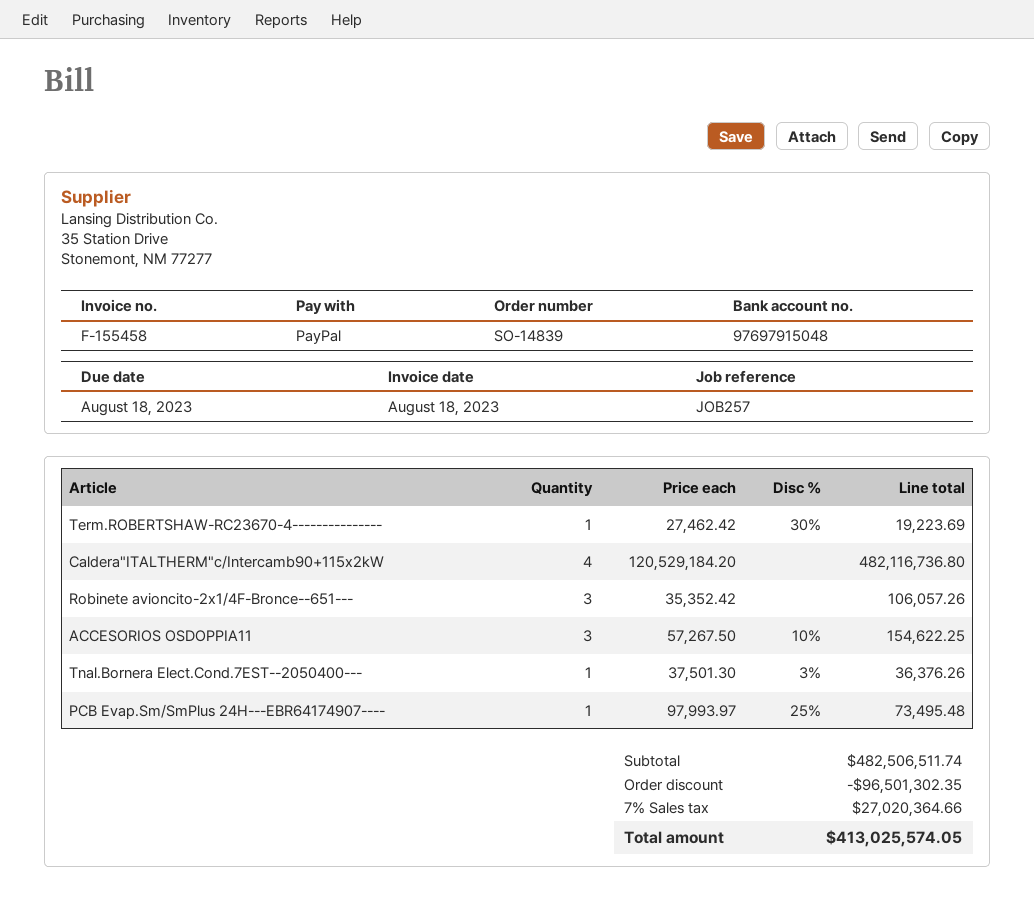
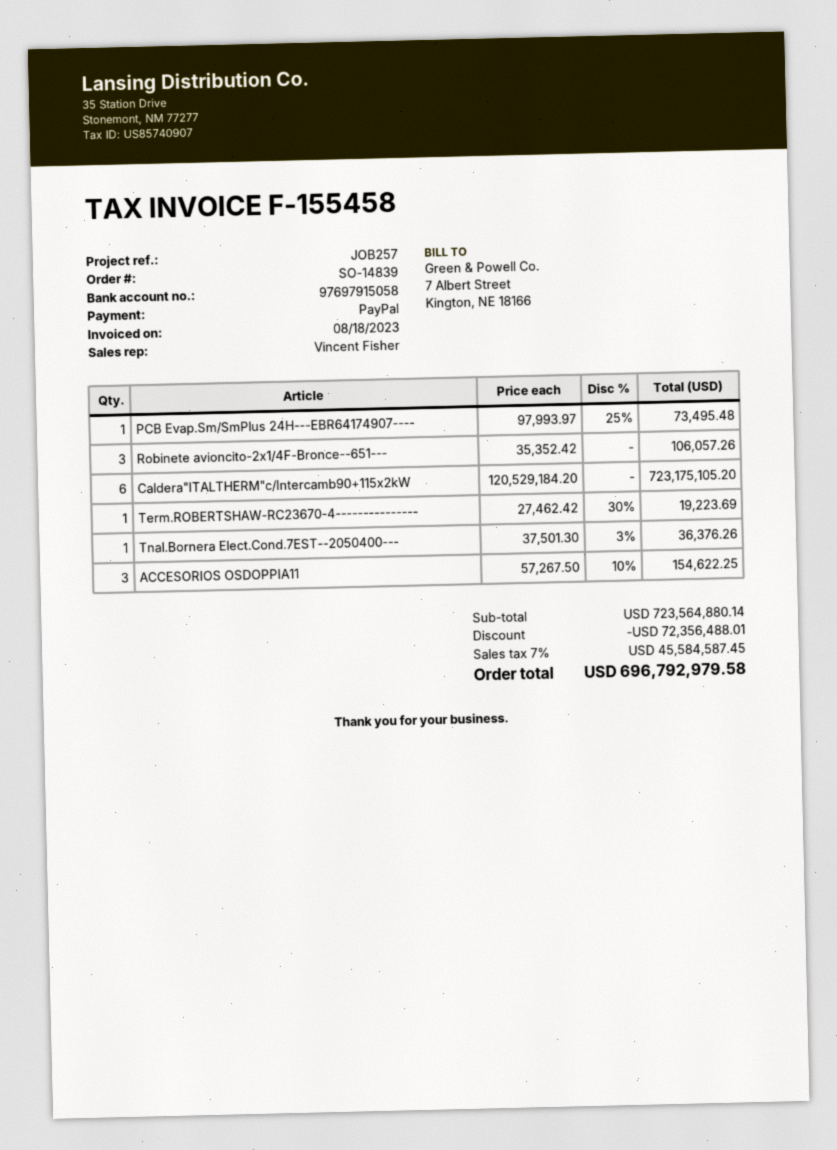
bank account: 97697915048 -> 97697915058
Caldera"ITALTHERM"c/Intercamb90+115x2kW: 4 x 120529184.20 = 482116736.80 -> 6 x 120529184.20 = 723175105.20
subtotal: 482506511.74 -> 723564880.14
discount: 96501302.35 -> 72356488.01
tax: 7% = 27020364.66 -> 7% = 45584587.45
total: 413025574.05 -> 696792979.58

